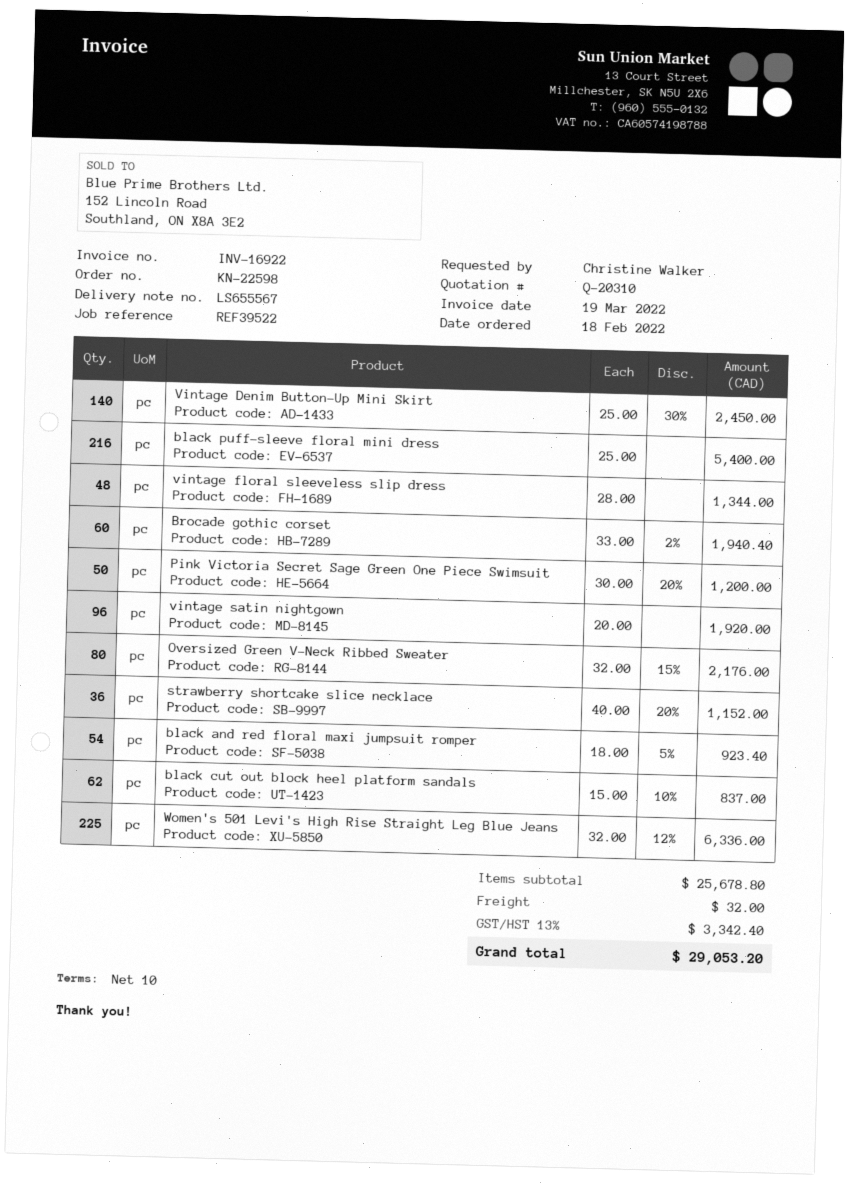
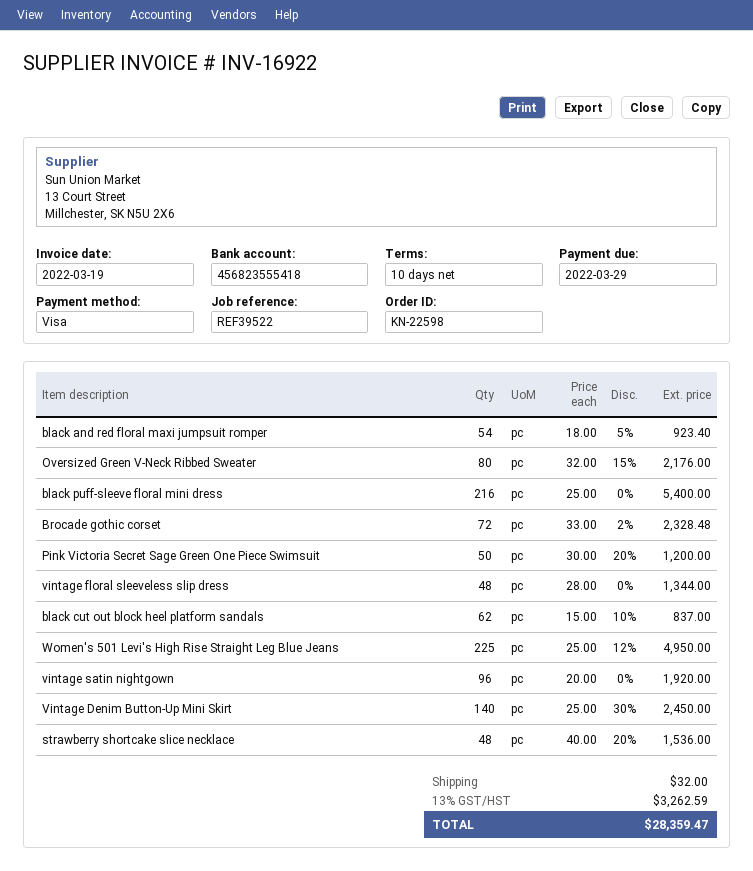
Brocade gothic corset: 60 x 33.00 - 2% = 1940.40 -> 72 x 33.00 - 2% = 2328.48
strawberry shortcake slice necklace: 36 x 40.00 - 20% = 1152.00 -> 48 x 40.00 - 20% = 1536.00
Women's 501 Levi's High Rise Straight Leg Blue Jeans: 225 x 32.00 - 12% = 6336.00 -> 225 x 25.00 - 12% = 4950.00
tax: 13% = 3342.40 -> 13% = 3262.59
total: 29053.20 -> 28359.47

